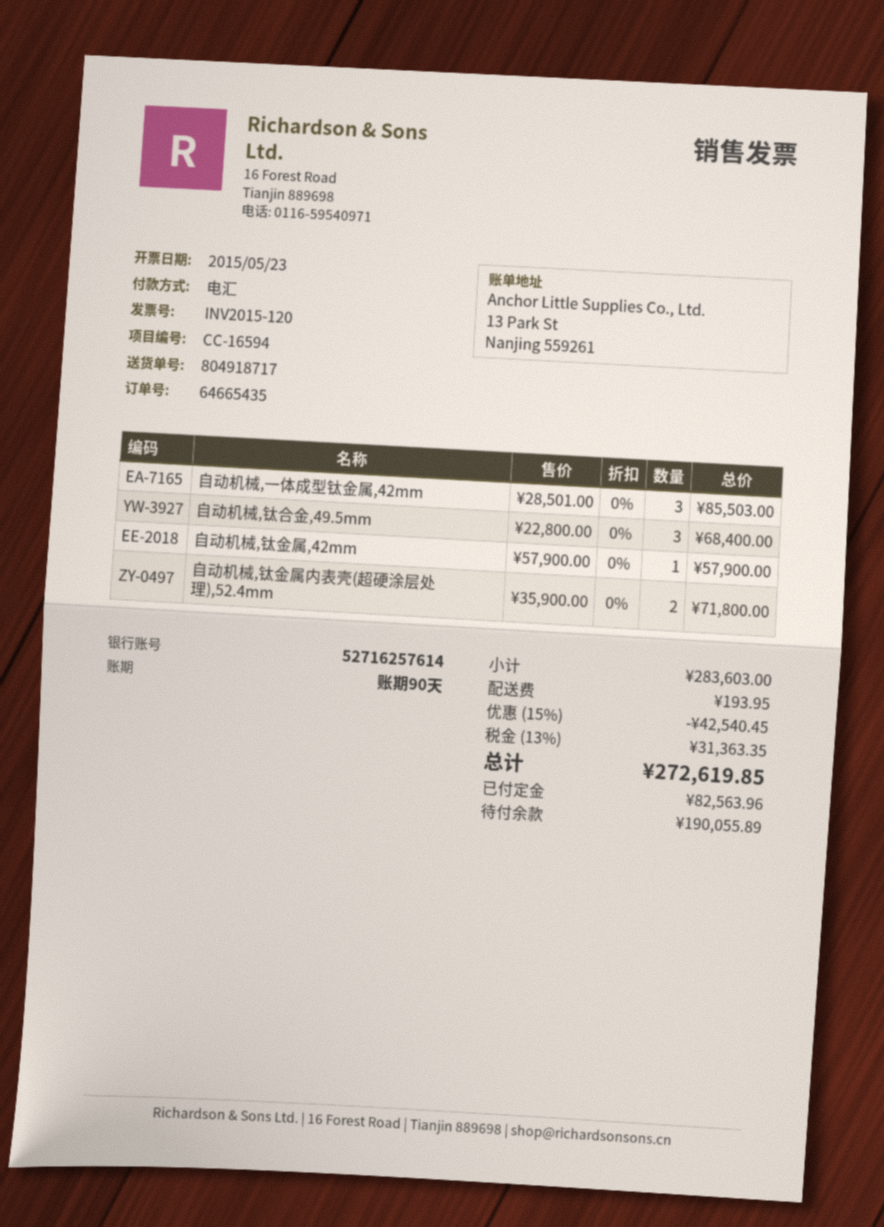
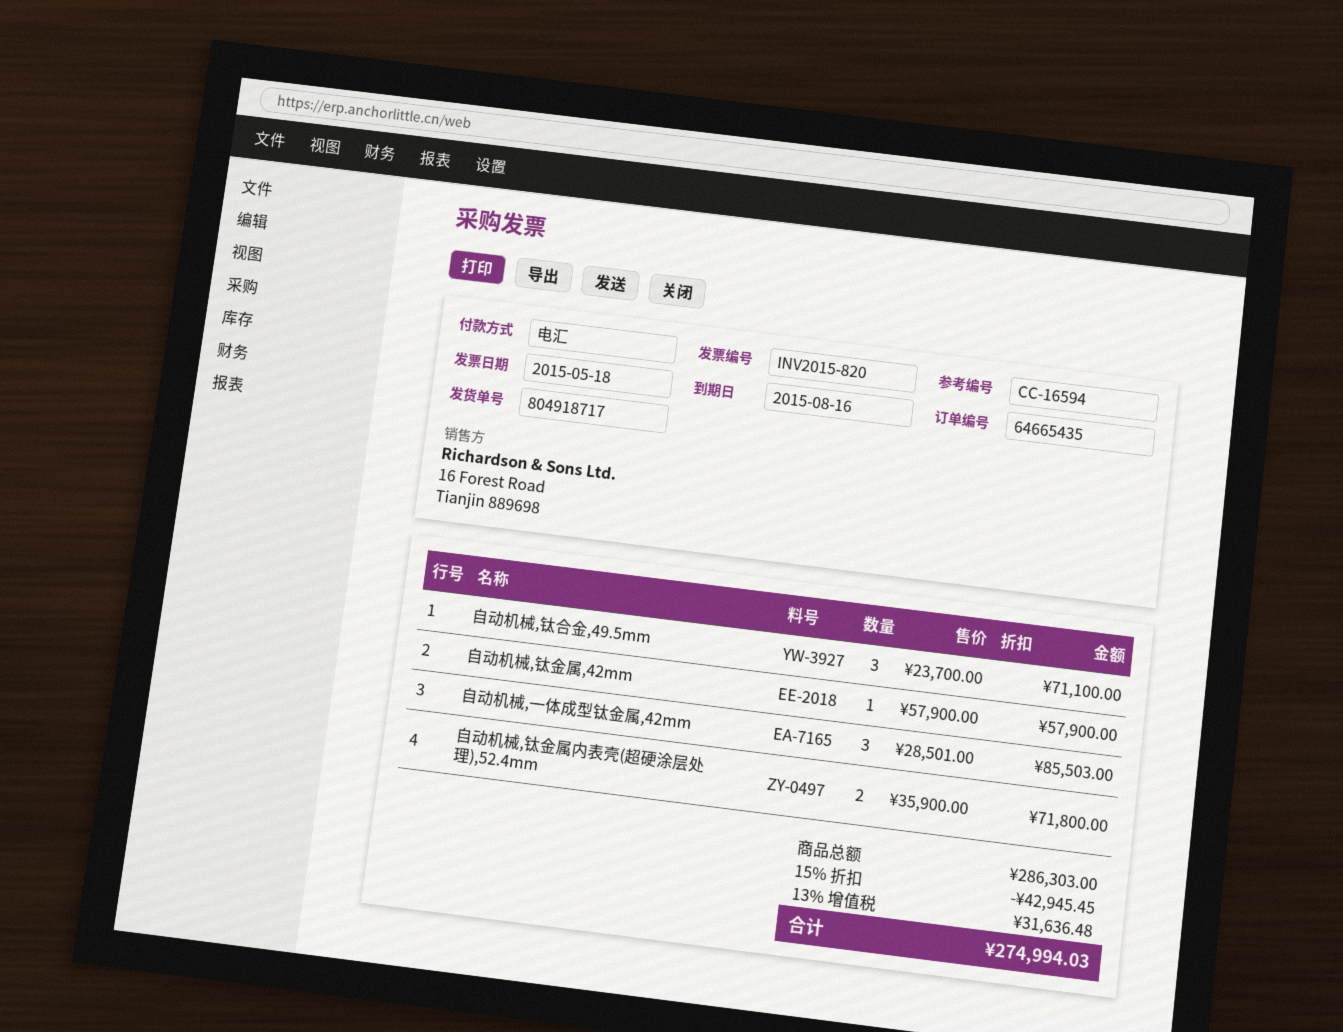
invoice number: INV2015-120 -> INV2015-820
invoice date: 2015-05-23 -> 2015-05-18
自动机械,钛合金,49.5mm: 3 x 22800.00 = 68400.00 -> 3 x 23700.00 = 71100.00
subtotal: 283603.00 -> 286303.00
discount: 15% = 42540.45 -> 15% = 42945.45
shipping: 193.95 -> none
tax: 13% = 31363.35 -> 13% = 31636.48
total: 272619.85 -> 274994.03

